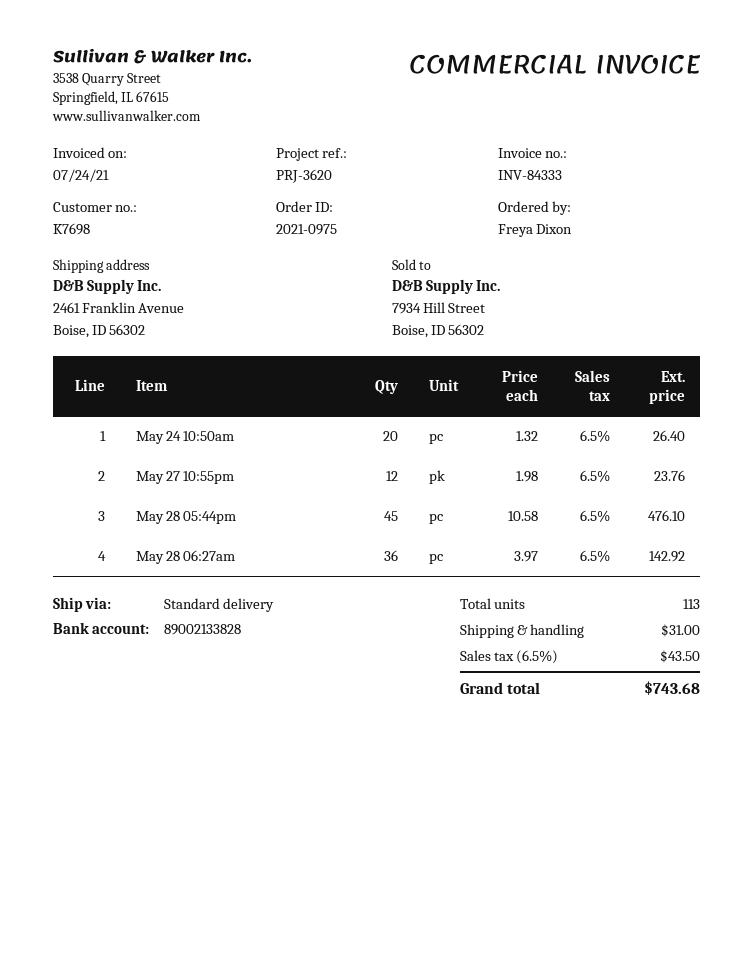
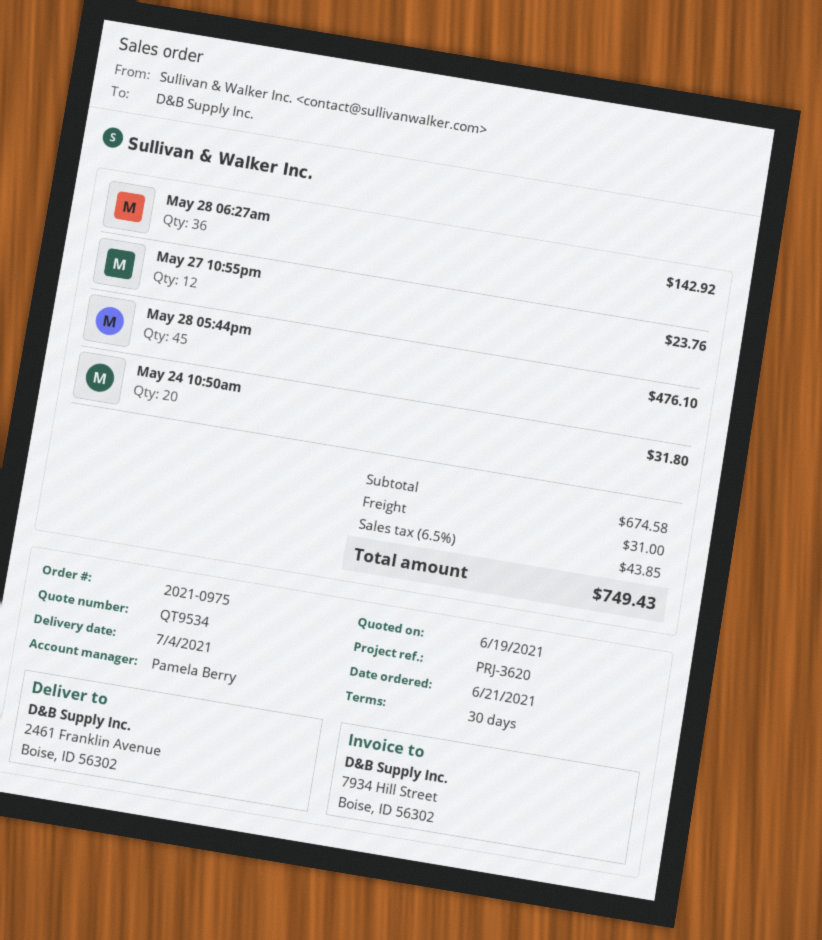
May 24 10:50am: 20 for 26.40 -> 20 for 31.80
tax: 6.5% = 43.50 -> 6.5% = 43.85
total: 743.68 -> 749.43

